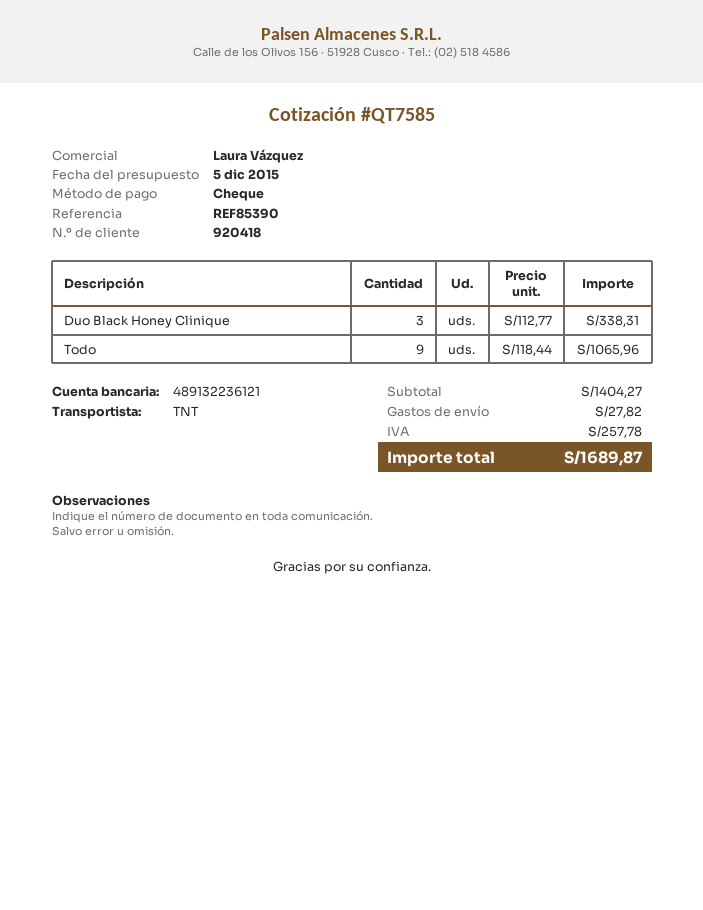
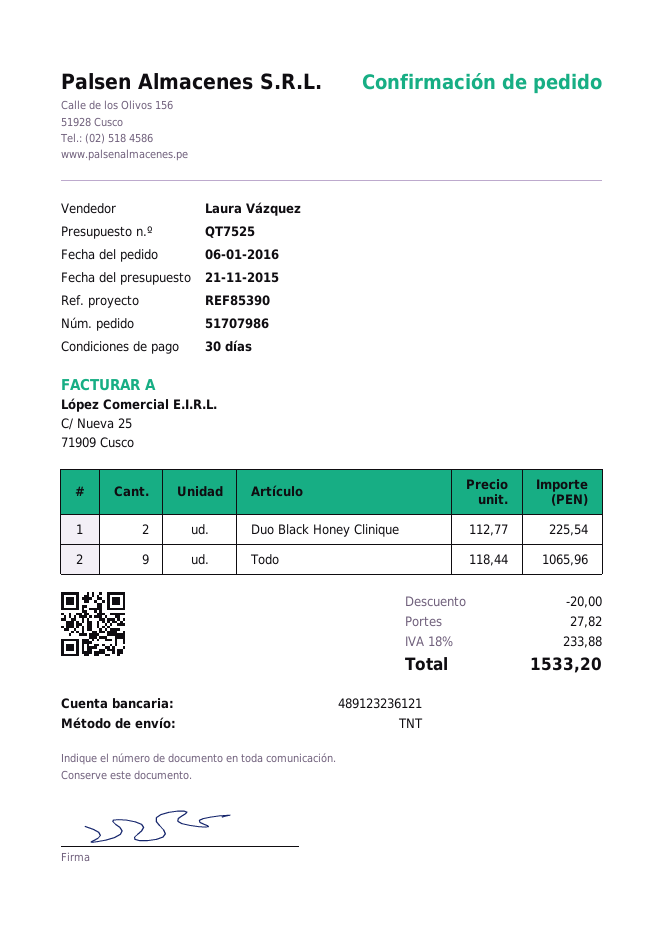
quote number: QT7585 -> QT7525
quote date: 2015-12-05 -> 2015-11-21
bank account: 489132236121 -> 489123236121
Duo Black Honey Clinique: 3 x 112.77 = 338.31 -> 2 x 112.77 = 225.54
discount: none -> 20.00
tax: 257.78 -> 233.88
total: 1689.87 -> 1533.20

